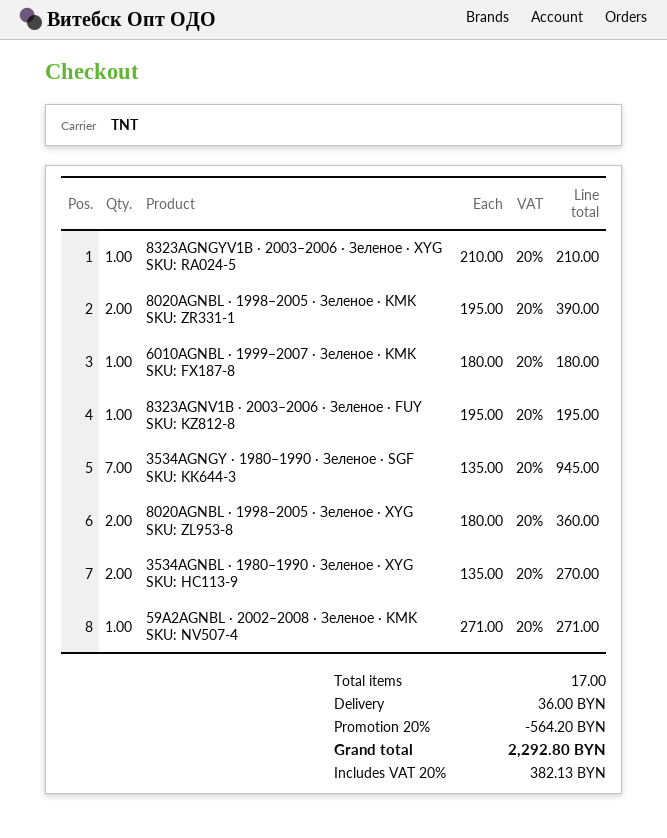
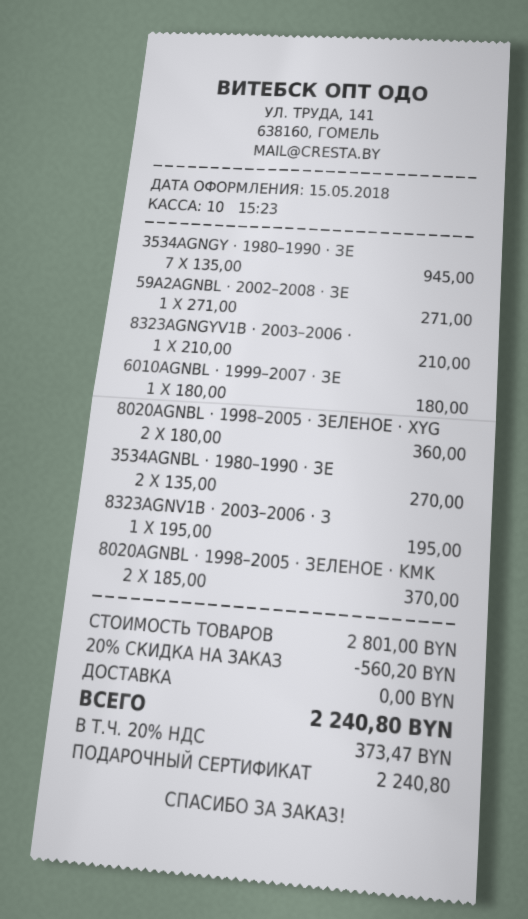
8020AGNBL · 1998–2005 · Зеленое · KMK: 2 x 195.00 = 390.00 -> 2 x 185.00 = 370.00
discount: 20% = 564.20 -> 20% = 560.20
shipping: 36.00 -> 0.00
tax: 20% = 382.13 -> 20% = 373.47
total: 2292.80 -> 2240.80

